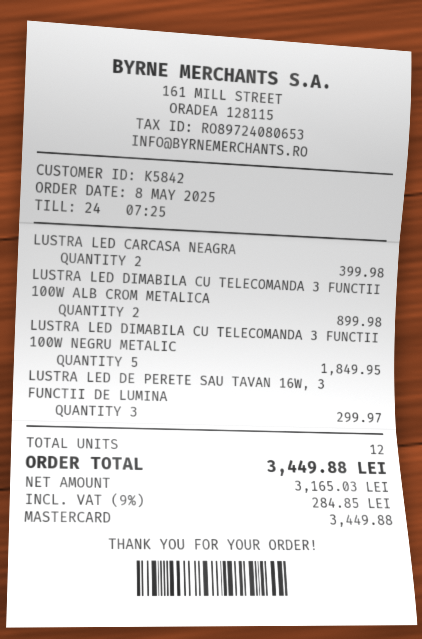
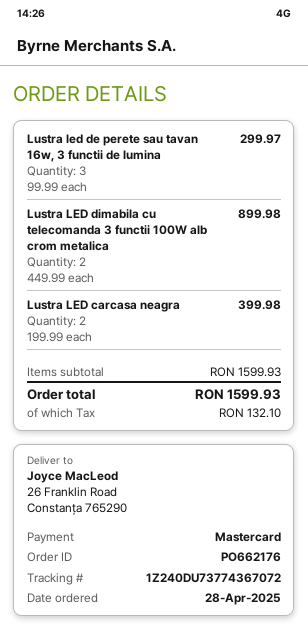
order date: 2025-05-08 -> 2025-04-28
LUSTRA LED DIMABILA CU TELECOMANDA 3 FUNCTII 100W NEGRU METALIC: 5 for 1849.95 -> none
tax: 284.85 -> 132.10
total: 3449.88 -> 1599.93

